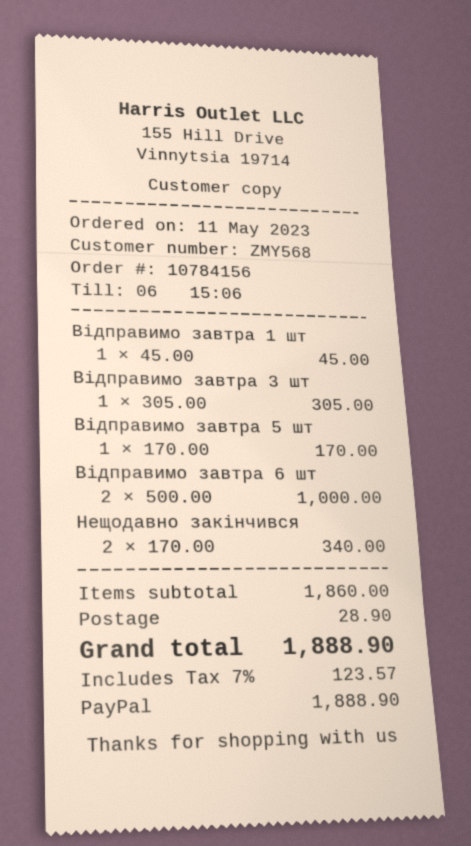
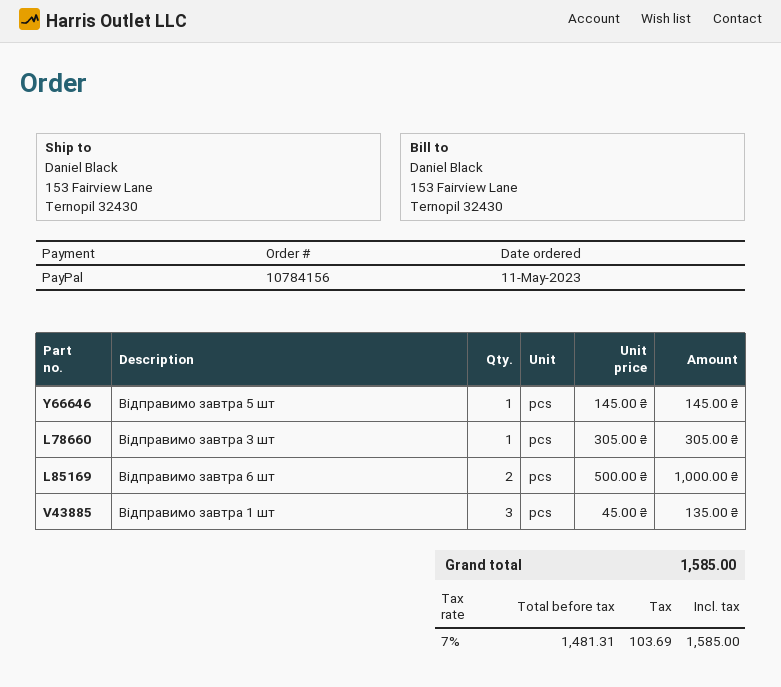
Відправимо завтра 1 шт: 1 x 45.00 = 45.00 -> 3 x 45.00 = 135.00
Відправимо завтра 5 шт: 1 x 170.00 = 170.00 -> 1 x 145.00 = 145.00
Нещодавно закінчився: 2 x 170.00 = 340.00 -> none
shipping: 28.90 -> none
tax: 7% = 123.57 -> 7% = 103.69
total: 1888.90 -> 1585.00

